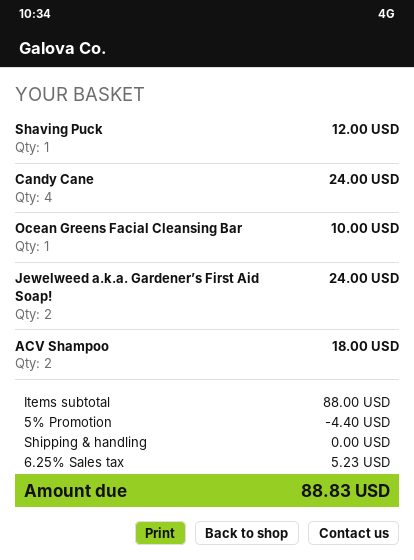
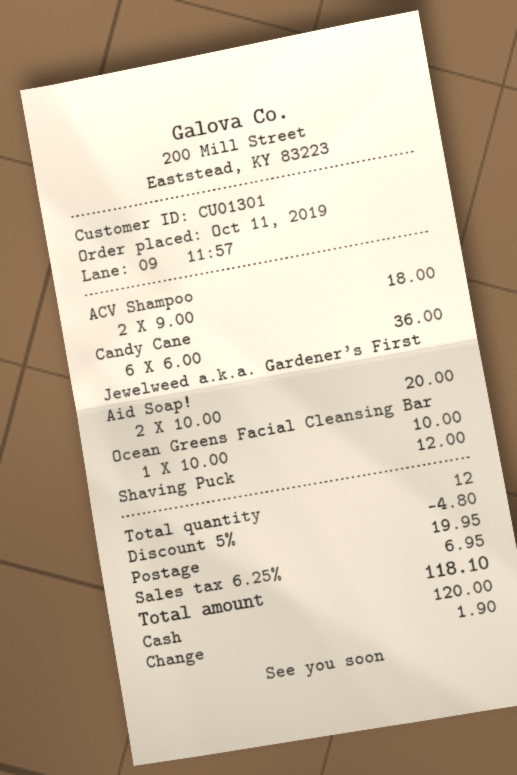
Candy Cane: 4 for 24.00 -> 6 for 36.00
Jewelweed a.k.a. Gardener’s First Aid Soap!: 2 for 24.00 -> 2 for 20.00
discount: 5% = 4.40 -> 5% = 4.80
shipping: 0.00 -> 19.95
tax: 6.25% = 5.23 -> 6.25% = 6.95
total: 88.83 -> 118.10

